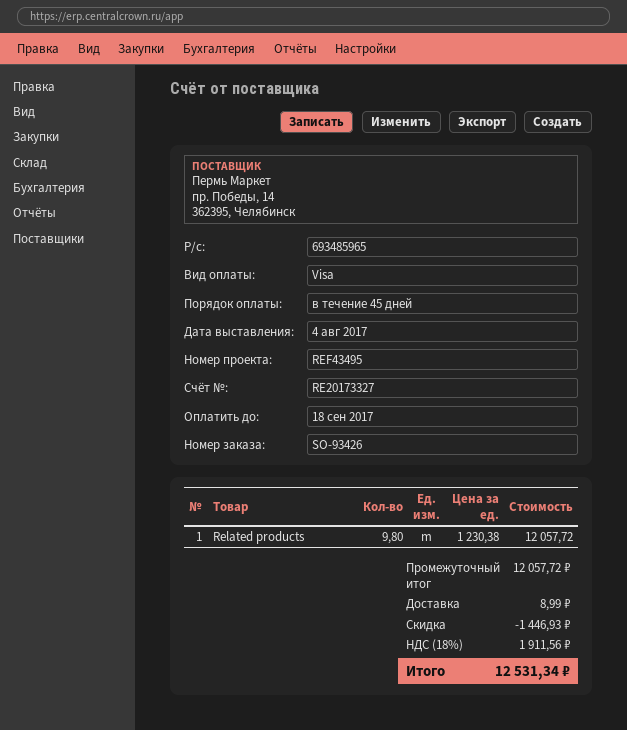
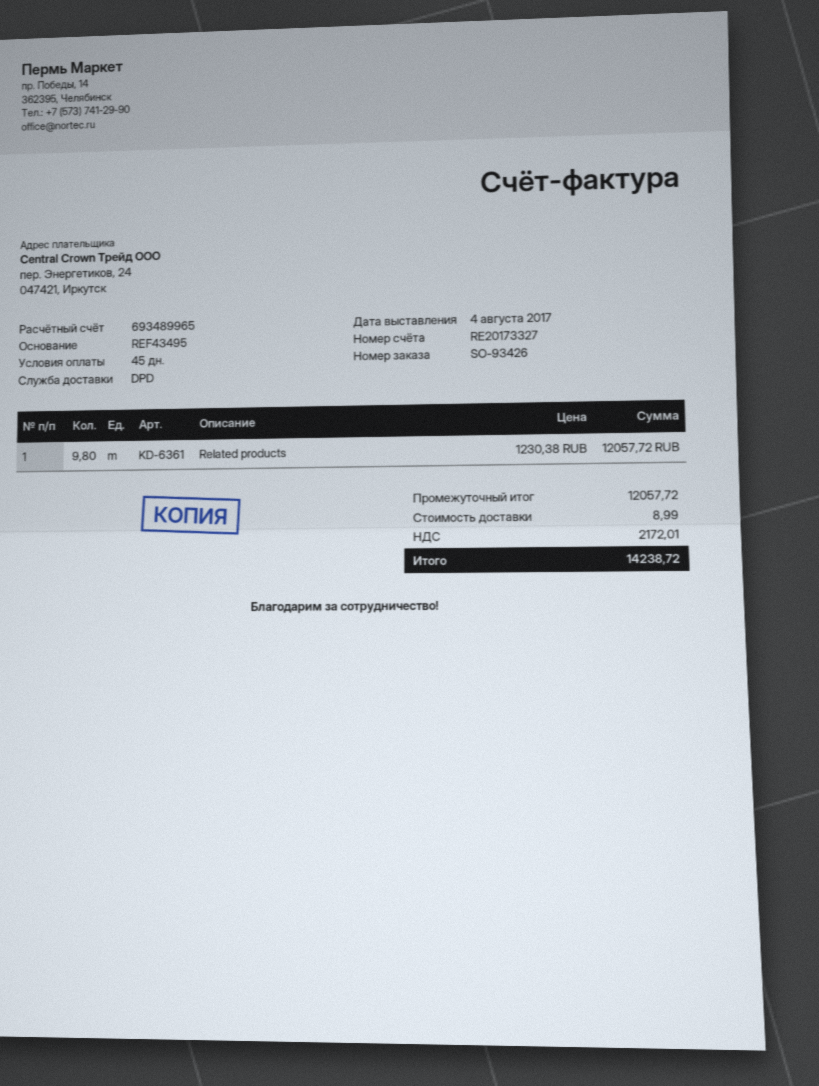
bank account: 693485965 -> 693489965
discount: 1446.93 -> none
tax: 1911.56 -> 2172.01
total: 12531.34 -> 14238.72

